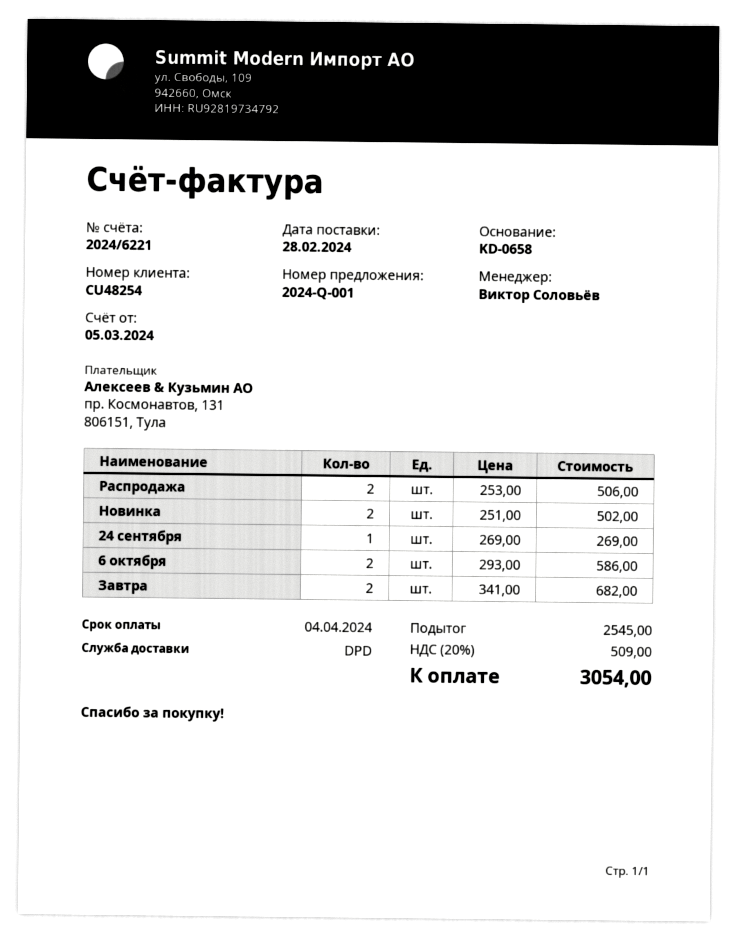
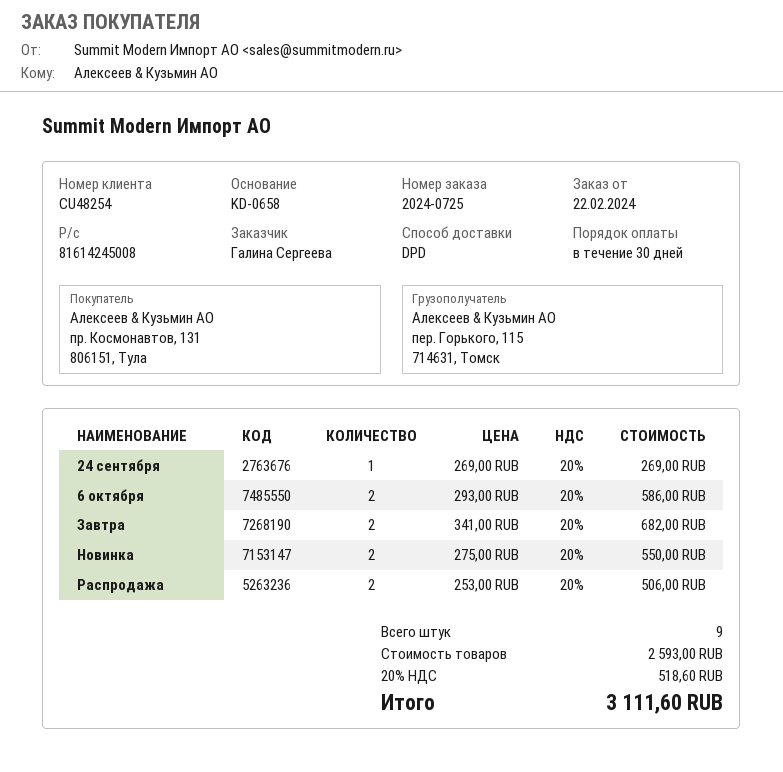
Новинка: 2 x 251.00 = 502.00 -> 2 x 275.00 = 550.00
subtotal: 2545.00 -> 2593.00
tax: 20% = 509.00 -> 20% = 518.60
total: 3054.00 -> 3111.60

